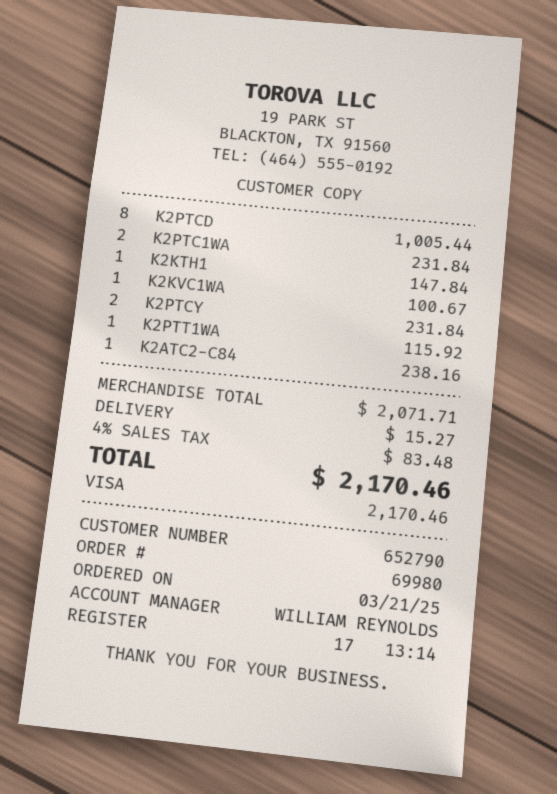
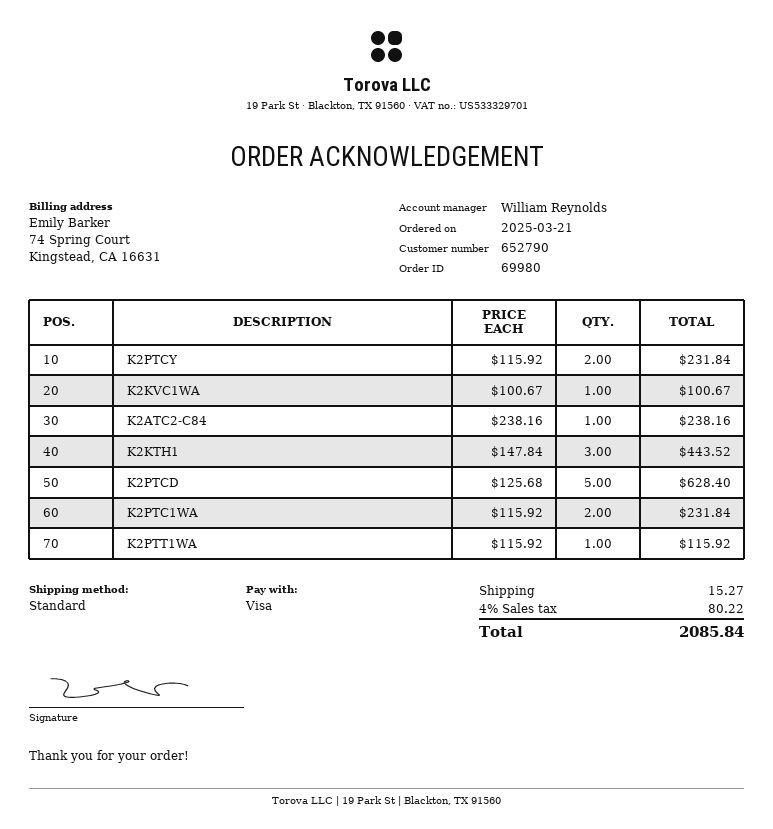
K2PTCD: 8 for 1005.44 -> 5 for 628.40
K2KTH1: 1 for 147.84 -> 3 for 443.52
tax: 4% = 83.48 -> 4% = 80.22
total: 2170.46 -> 2085.84

